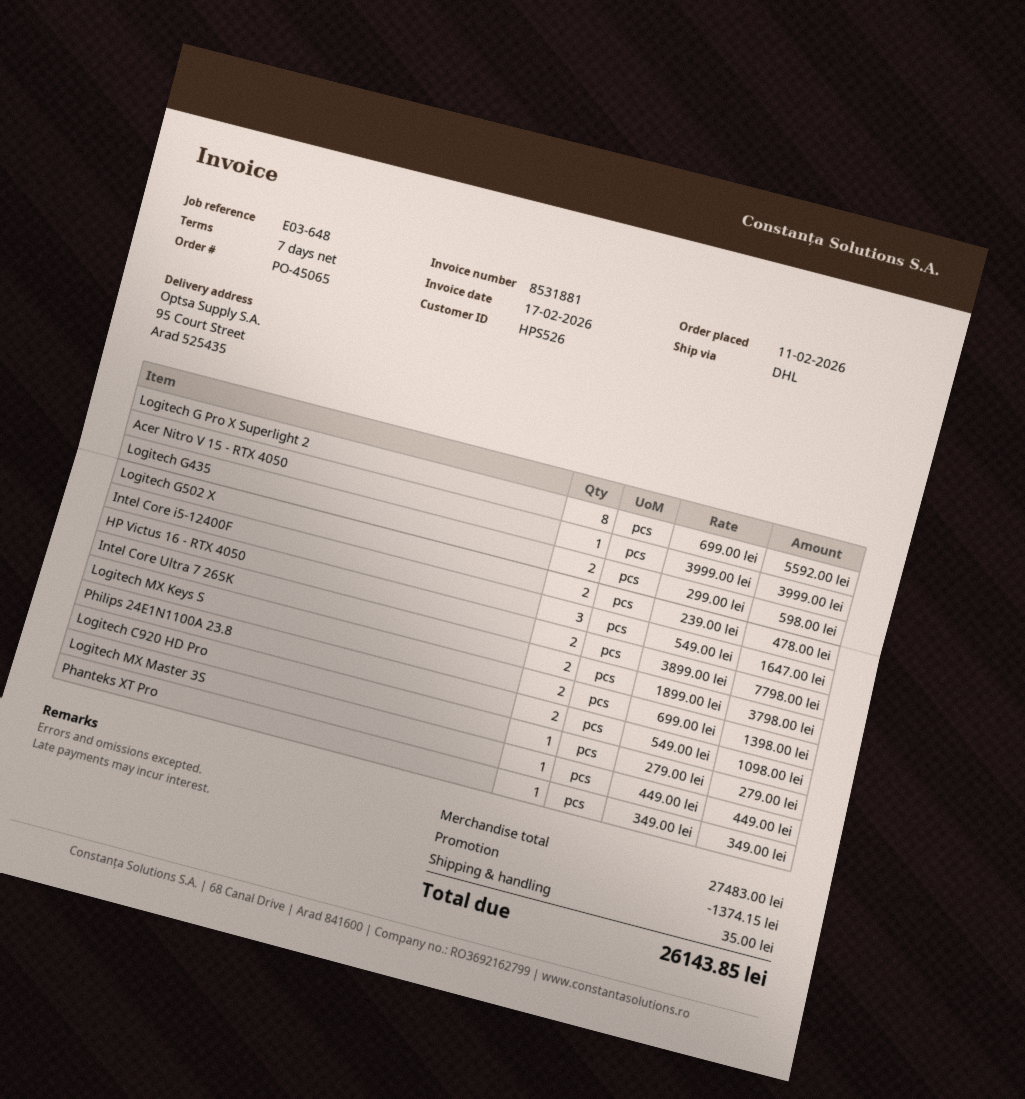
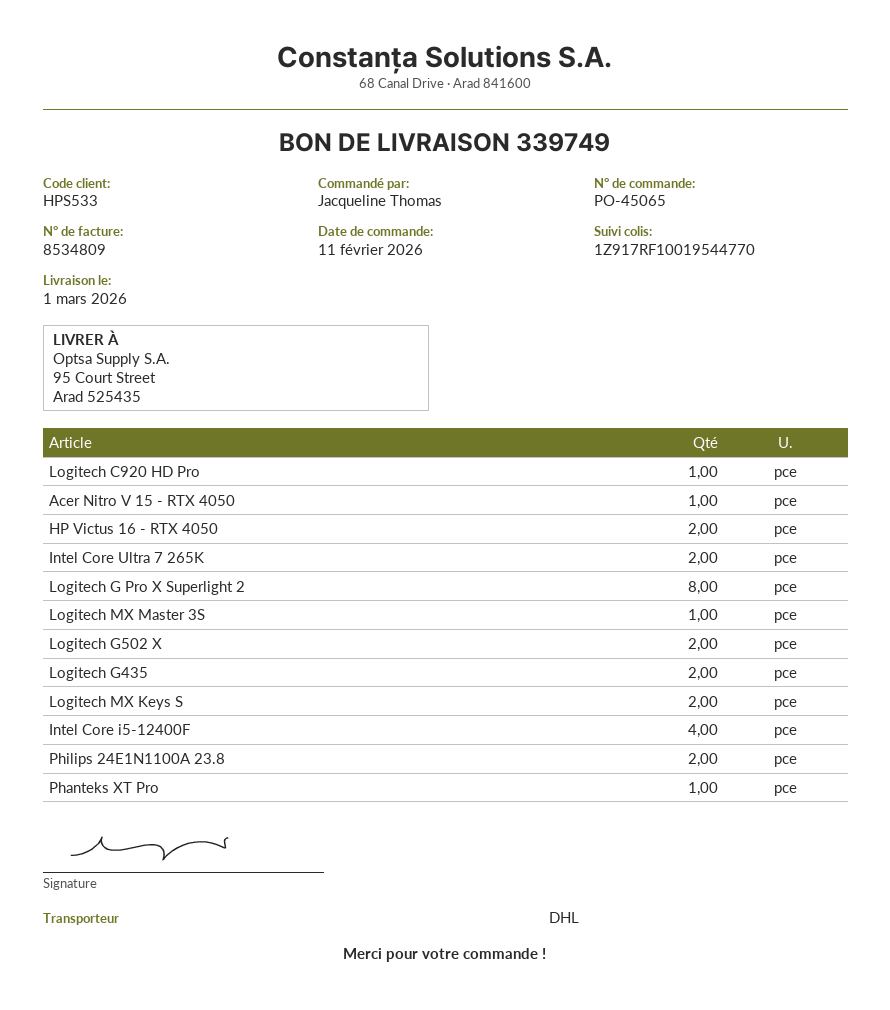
invoice number: 8531881 -> 8534809
customer number: HPS526 -> HPS533
Intel Core i5-12400F: 3 -> 4

